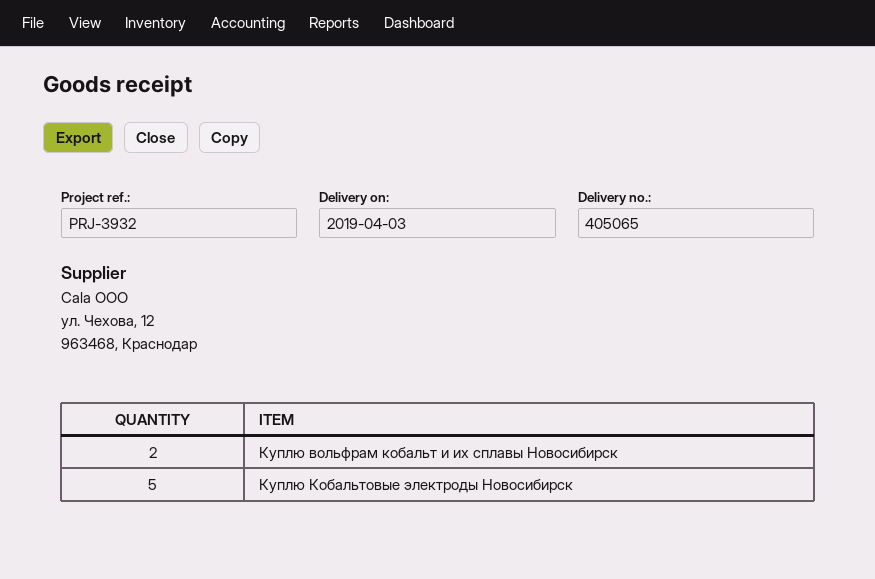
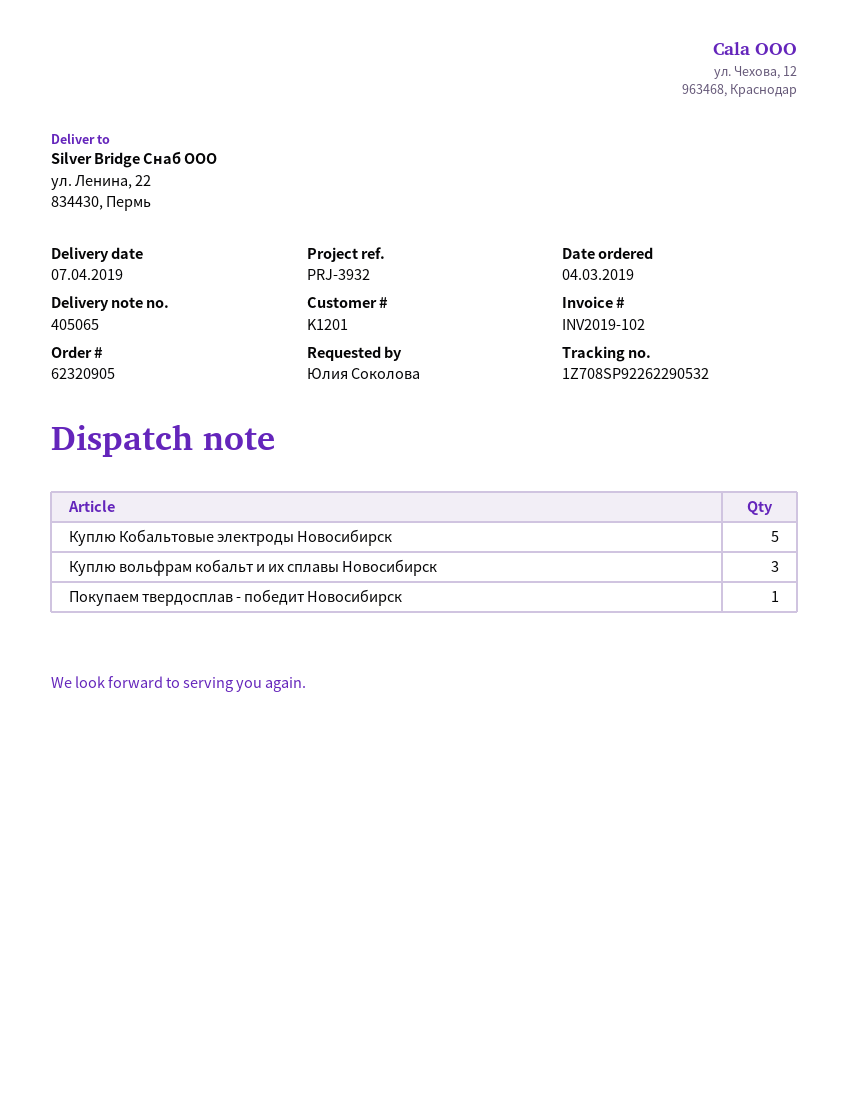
delivery date: 2019-04-03 -> 2019-04-07
Куплю вольфрам кобальт и их сплавы Новосибирск: 2 -> 3
Покупаем твердосплав - победит Новосибирск: none -> 1

